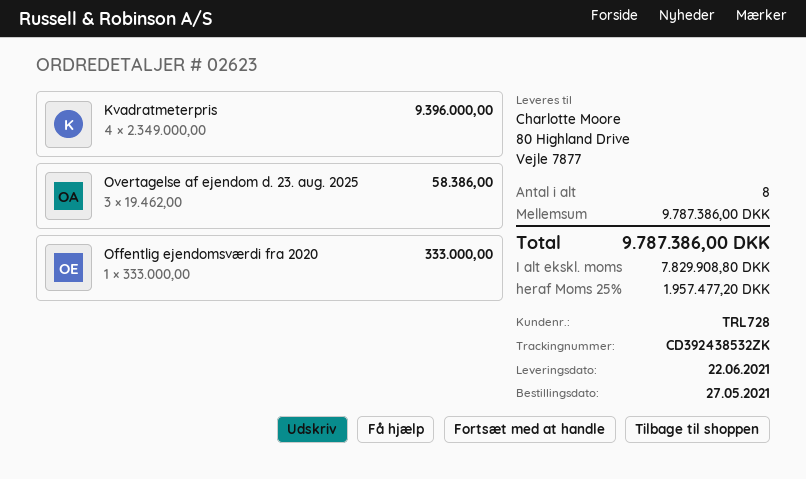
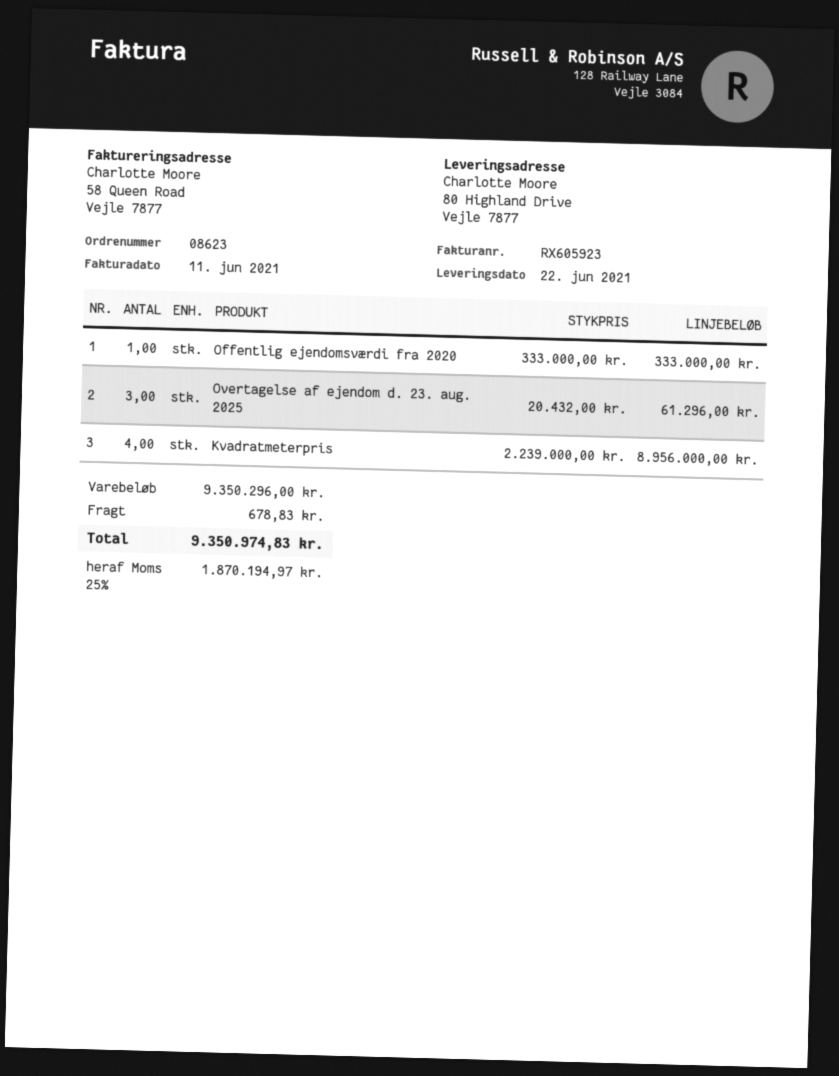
order number: 02623 -> 08623
Kvadratmeterpris: 4 x 2349000.00 = 9396000.00 -> 4 x 2239000.00 = 8956000.00
Overtagelse af ejendom d. 23. aug. 2025: 3 x 19462.00 = 58386.00 -> 3 x 20432.00 = 61296.00
subtotal: 9787386.00 -> 9350296.00
shipping: none -> 678.83
tax: 25% = 1957477.20 -> 25% = 1870194.97
total: 9787386.00 -> 9350974.83

